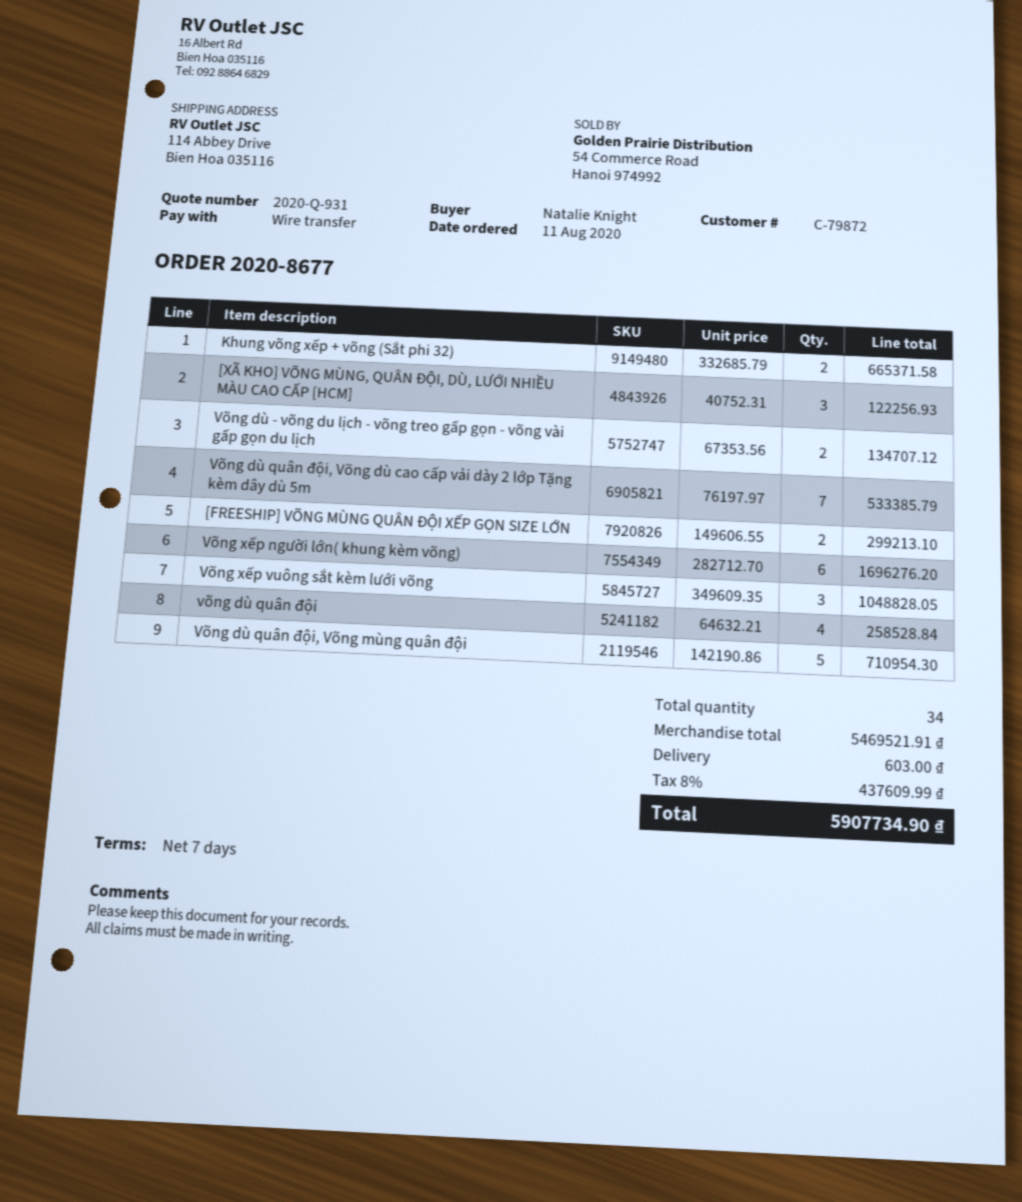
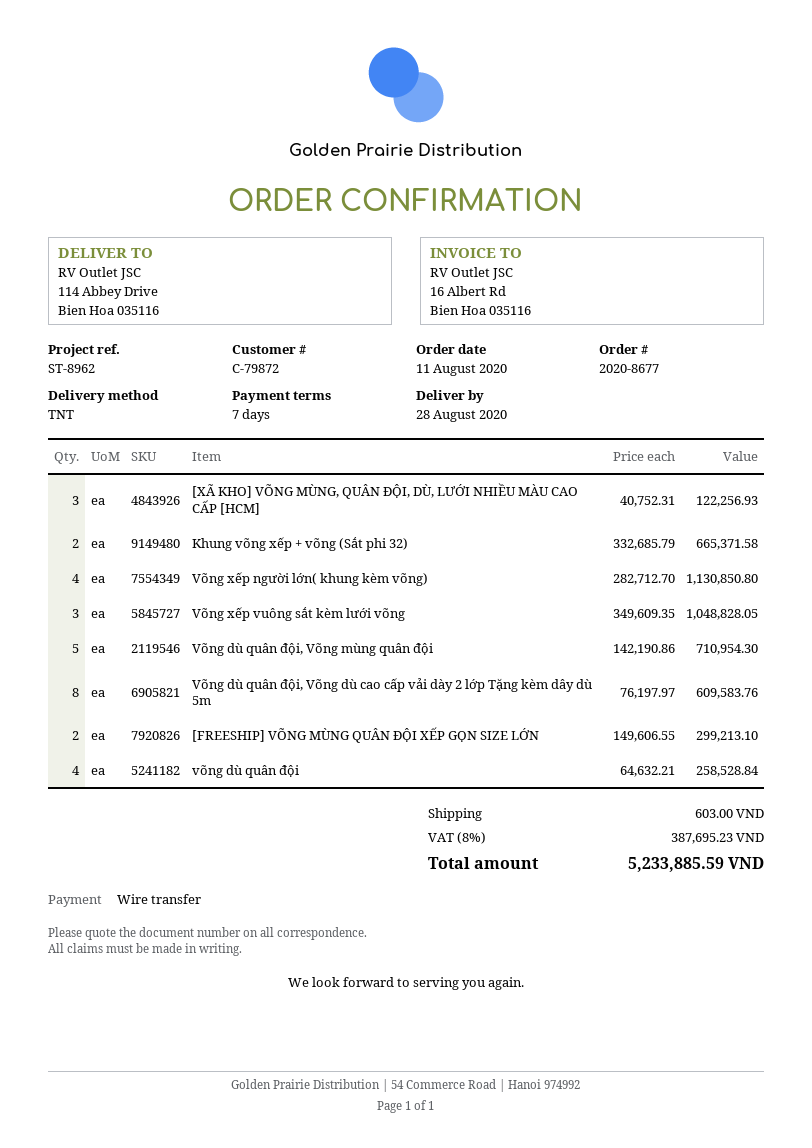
Võng dù - võng du lịch - võng treo gấp gọn - võng vài gấp gọn du lịch: 2 x 67353.56 = 134707.12 -> none
Võng dù quân đội, Võng dù cao cấp vải dày 2 lớp Tặng kèm dây dù 5m: 7 x 76197.97 = 533385.79 -> 8 x 76197.97 = 609583.76
Võng xếp người lớn( khung kèm võng): 6 x 282712.70 = 1696276.20 -> 4 x 282712.70 = 1130850.80
tax: 8% = 437609.99 -> 8% = 387695.23
total: 5907734.90 -> 5233885.59

